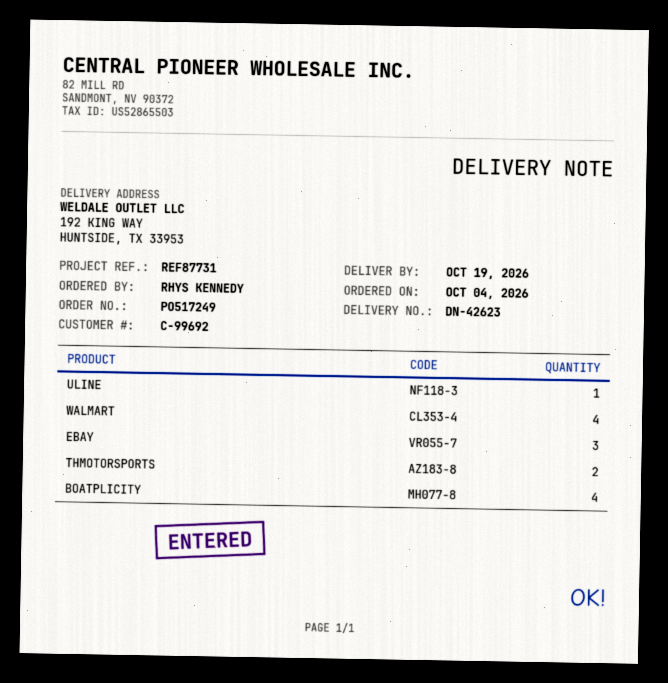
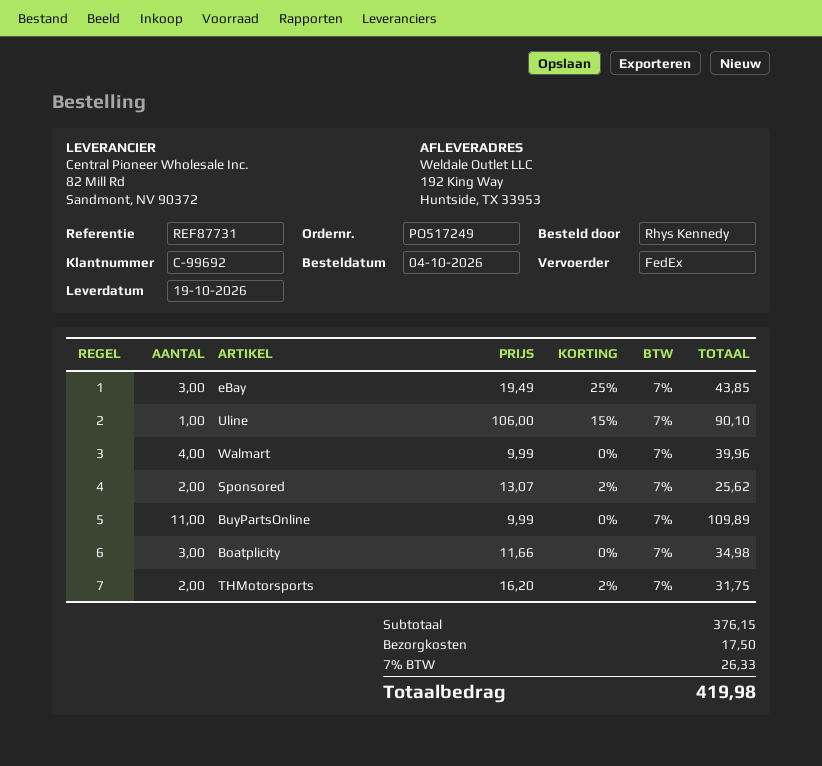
BOATPLICITY: 4 -> 3
Sponsored: none -> 2
BuyPartsOnline: none -> 11

